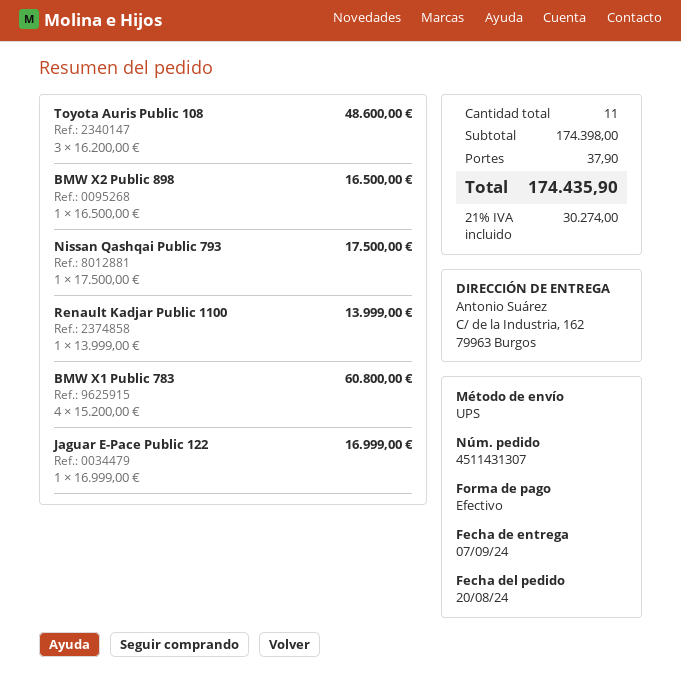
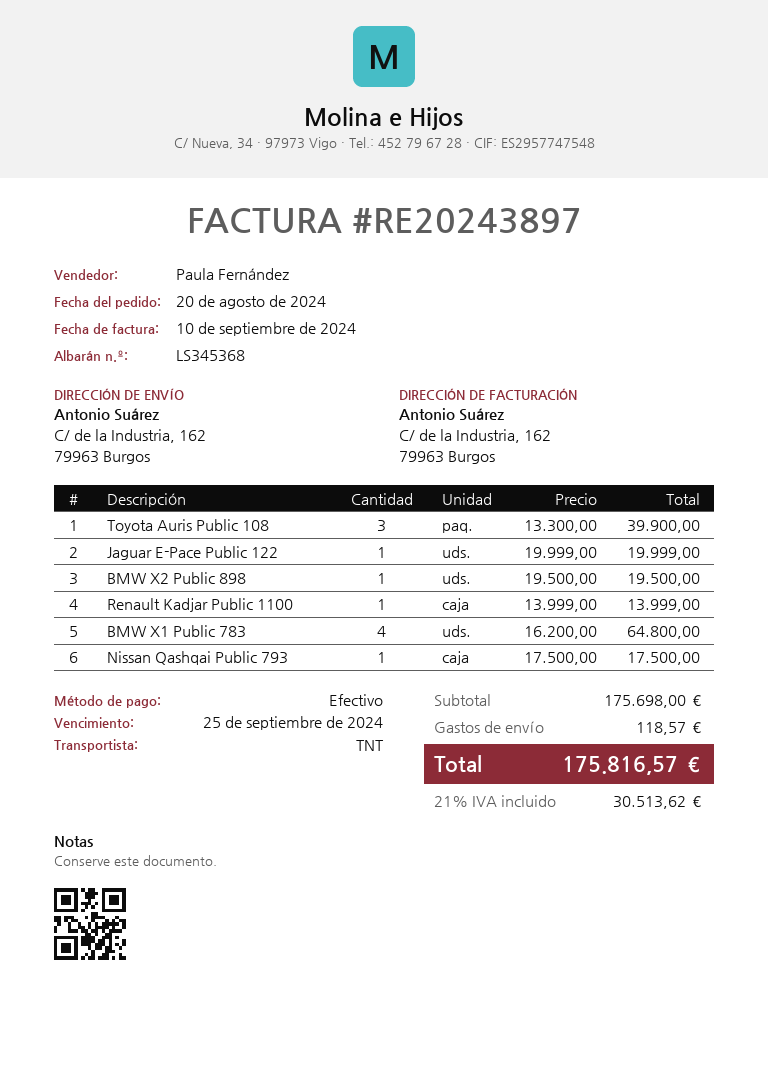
shipping method: UPS -> TNT
Toyota Auris Public 108: 3 x 16200.00 = 48600.00 -> 3 x 13300.00 = 39900.00
BMW X2 Public 898: 1 x 16500.00 = 16500.00 -> 1 x 19500.00 = 19500.00
BMW X1 Public 783: 4 x 15200.00 = 60800.00 -> 4 x 16200.00 = 64800.00
Jaguar E-Pace Public 122: 1 x 16999.00 = 16999.00 -> 1 x 19999.00 = 19999.00
subtotal: 174398.00 -> 175698.00
shipping: 37.90 -> 118.57
tax: 21% = 30274.00 -> 21% = 30513.62
total: 174435.90 -> 175816.57

